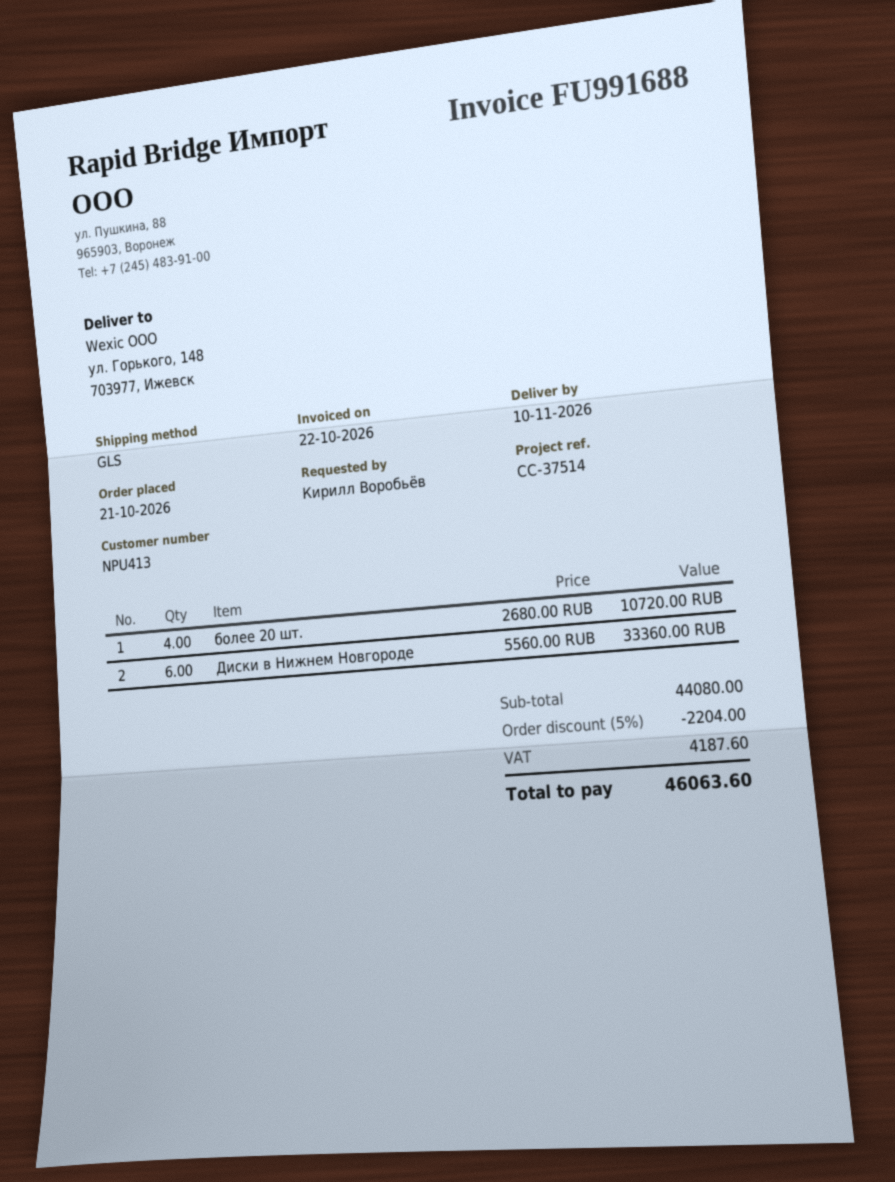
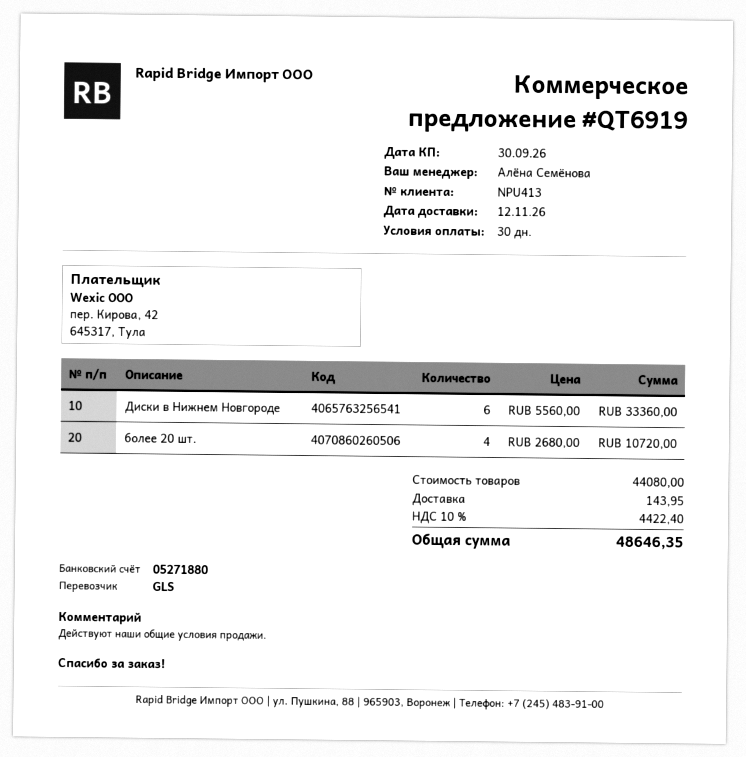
delivery date: 2026-11-10 -> 2026-11-12
discount: 5% = 2204.00 -> none
shipping: none -> 143.95
tax: 4187.60 -> 4422.40
total: 46063.60 -> 48646.35

